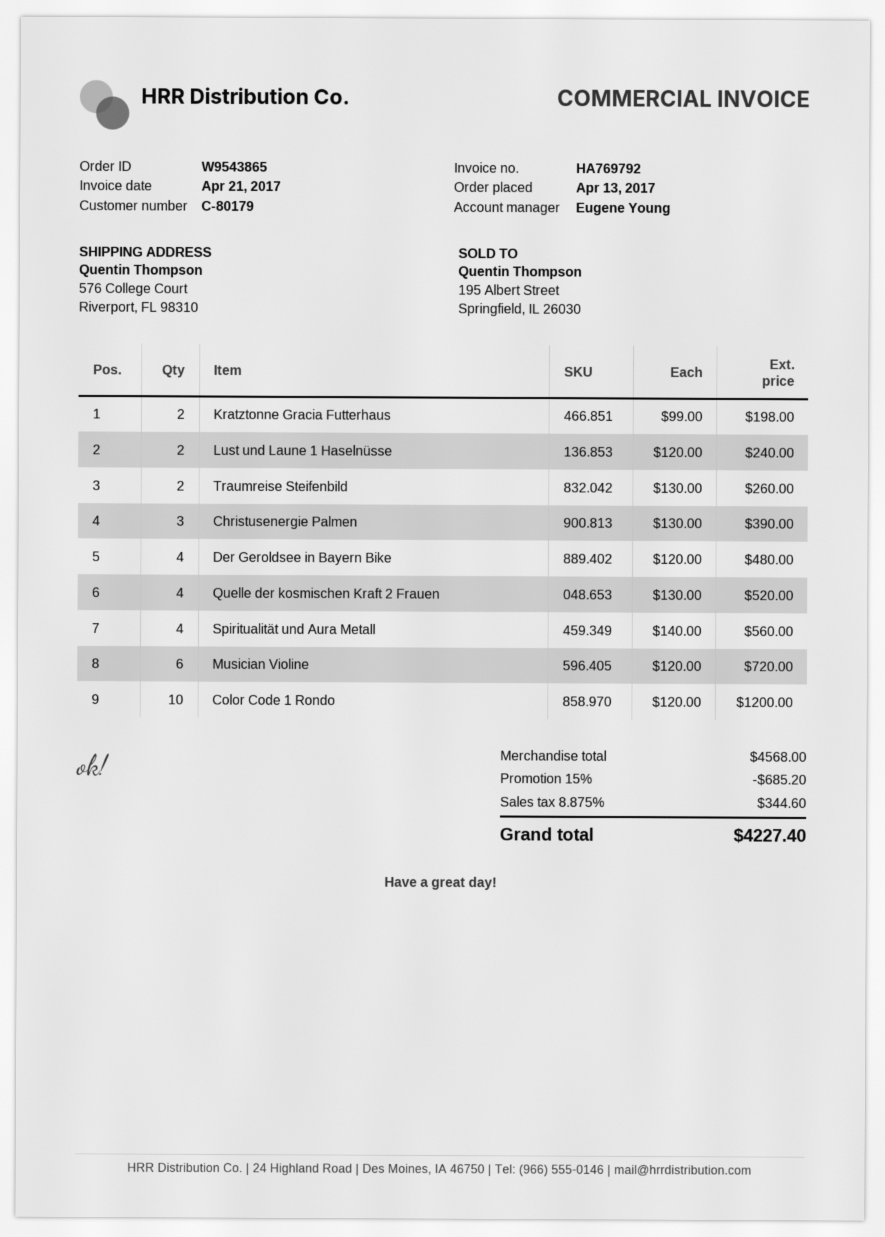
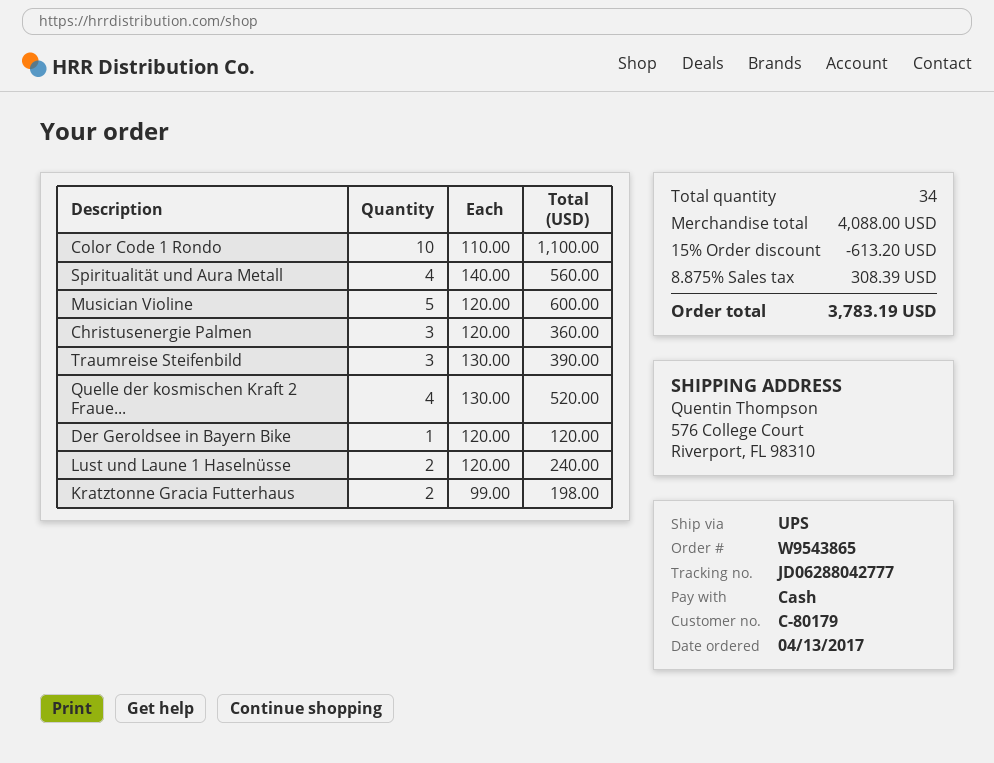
Traumreise Steifenbild: 2 x 130.00 = 260.00 -> 3 x 130.00 = 390.00
Christusenergie Palmen: 3 x 130.00 = 390.00 -> 3 x 120.00 = 360.00
Der Geroldsee in Bayern Bike: 4 x 120.00 = 480.00 -> 1 x 120.00 = 120.00
Musician Violine: 6 x 120.00 = 720.00 -> 5 x 120.00 = 600.00
Color Code 1 Rondo: 10 x 120.00 = 1200.00 -> 10 x 110.00 = 1100.00
subtotal: 4568.00 -> 4088.00
discount: 15% = 685.20 -> 15% = 613.20
tax: 8.875% = 344.60 -> 8.875% = 308.39
total: 4227.40 -> 3783.19

